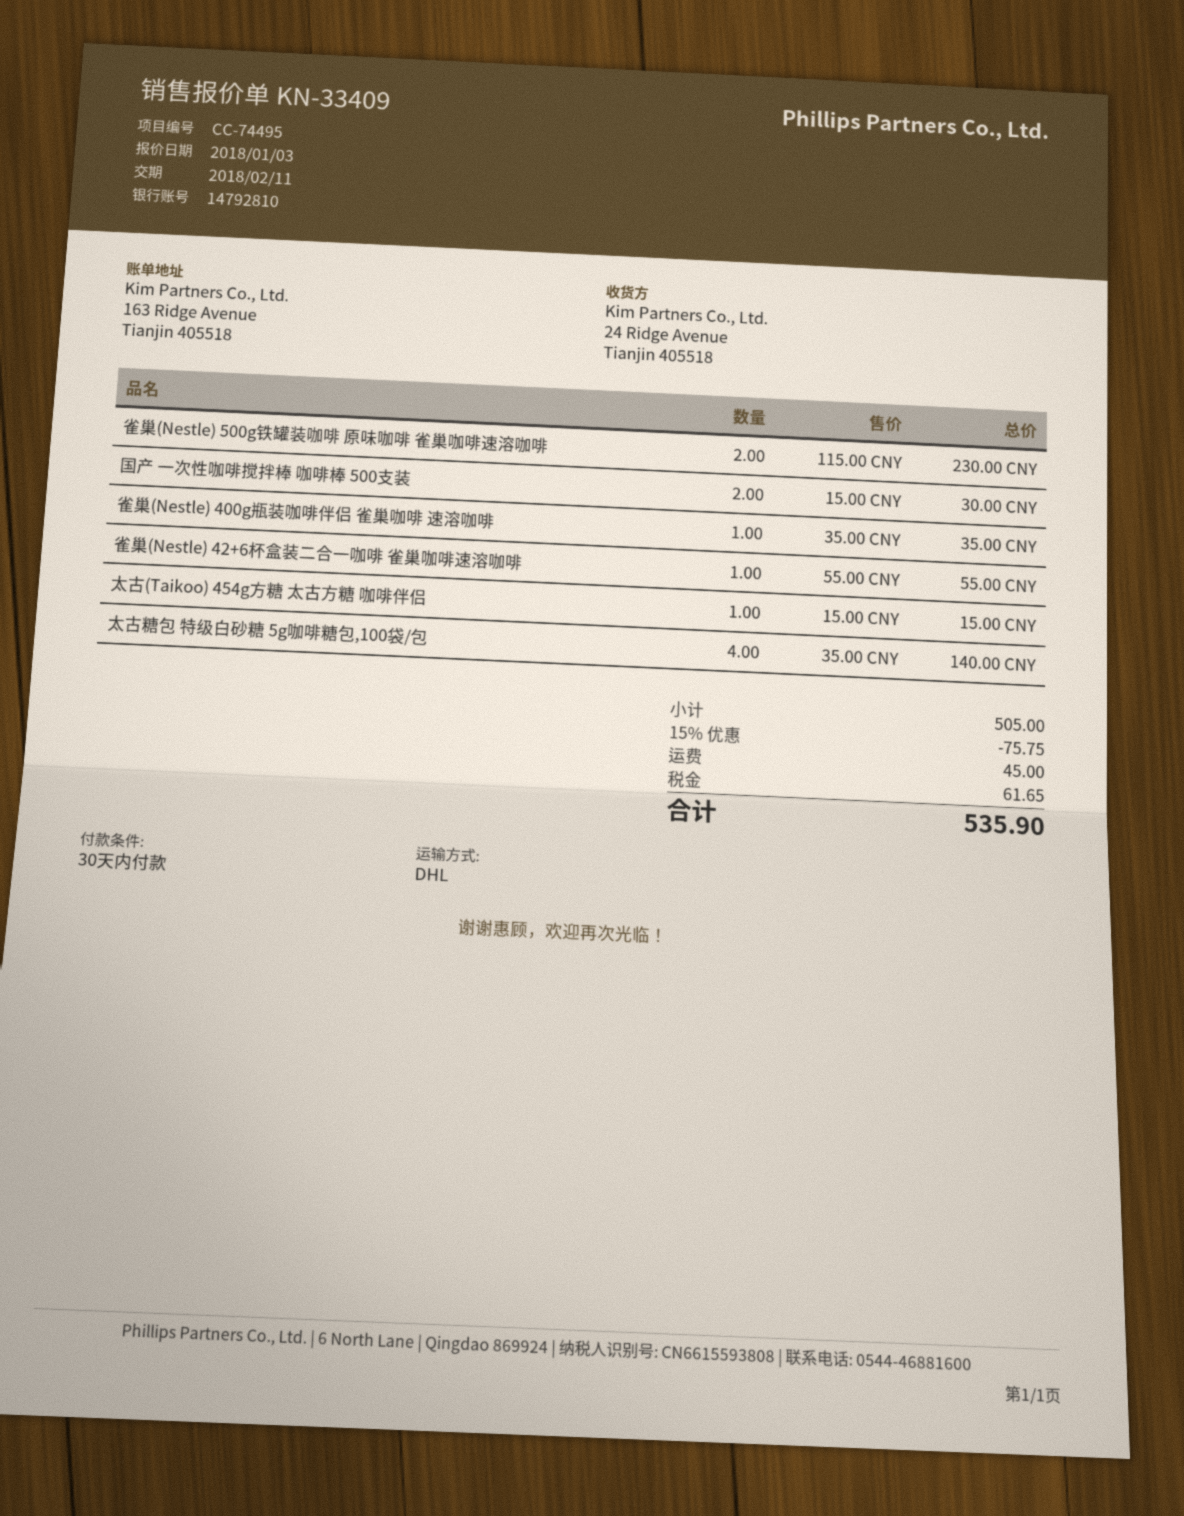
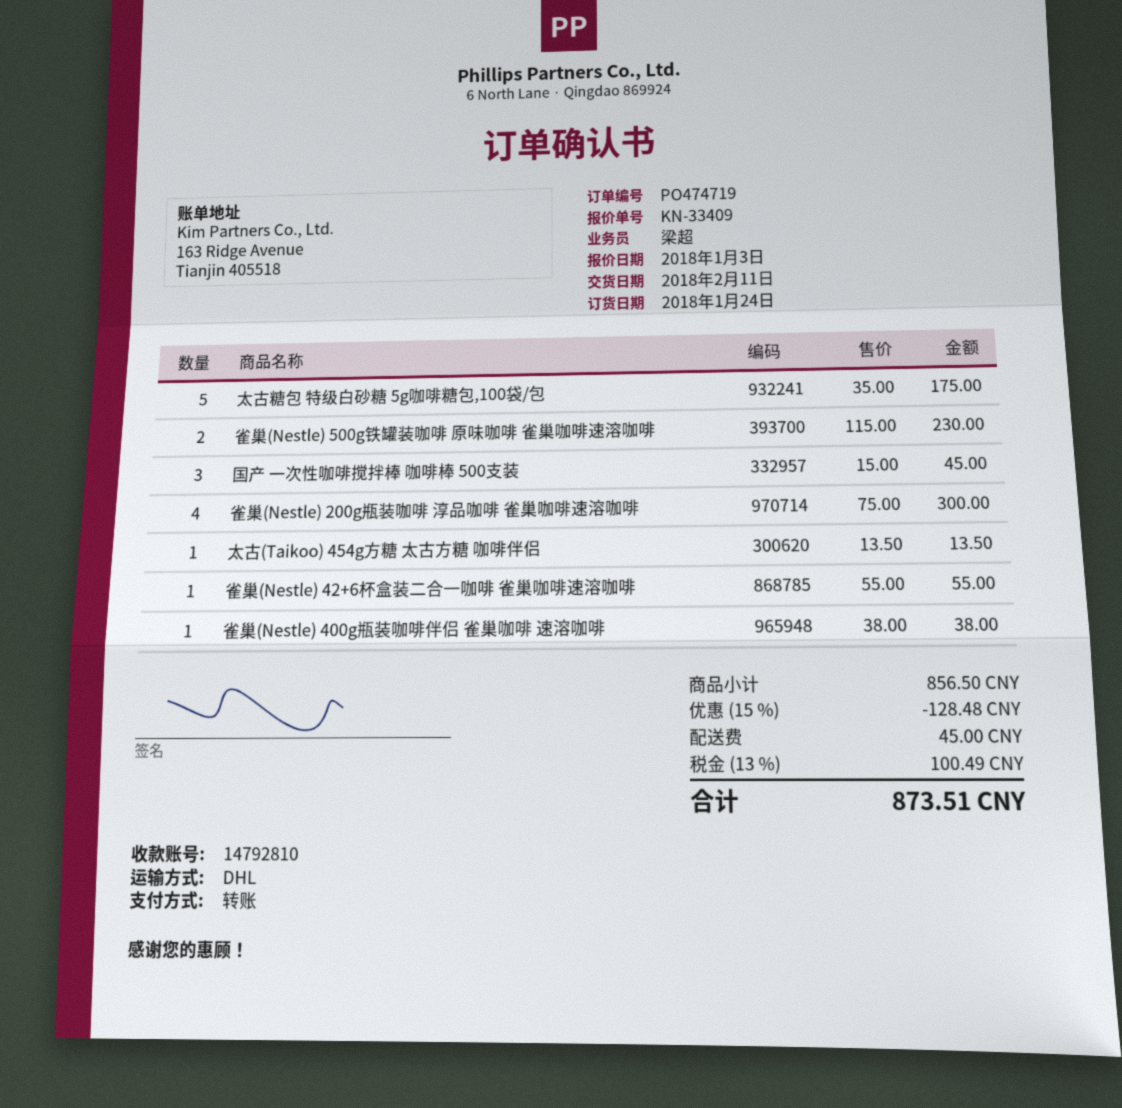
国产 一次性咖啡搅拌棒 咖啡棒 500支装: 2 x 15.00 = 30.00 -> 3 x 15.00 = 45.00
雀巢(Nestle) 400g瓶装咖啡伴侣 雀巢咖啡 速溶咖啡: 1 x 35.00 = 35.00 -> 1 x 38.00 = 38.00
太古(Taikoo) 454g方糖 太古方糖 咖啡伴侣: 1 x 15.00 = 15.00 -> 1 x 13.50 = 13.50
太古糖包 特级白砂糖 5g咖啡糖包,100袋/包: 4 x 35.00 = 140.00 -> 5 x 35.00 = 175.00
雀巢(Nestle) 200g瓶装咖啡 淳品咖啡 雀巢咖啡速溶咖啡: none -> 4 x 75.00 = 300.00
subtotal: 505.00 -> 856.50
discount: 15% = 75.75 -> 15% = 128.48
tax: 61.65 -> 100.49
total: 535.90 -> 873.51

